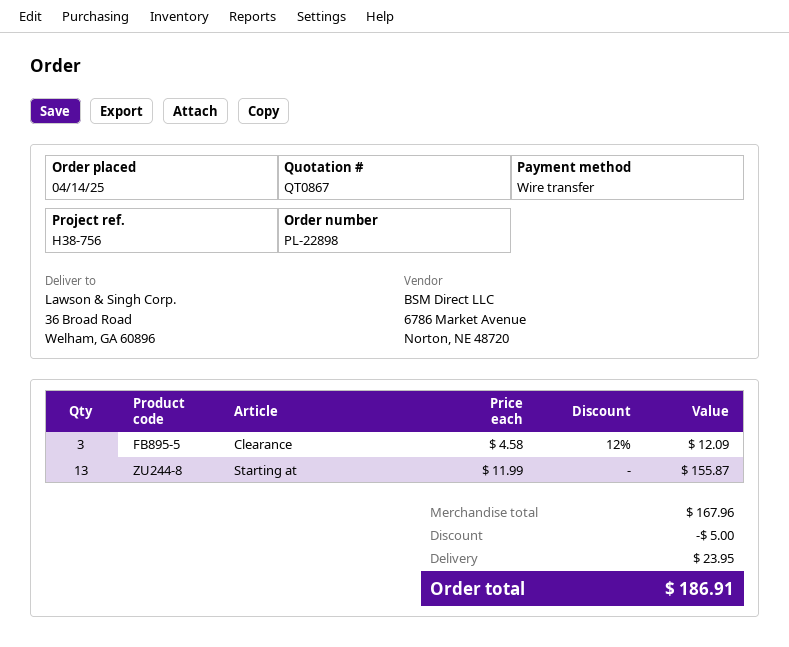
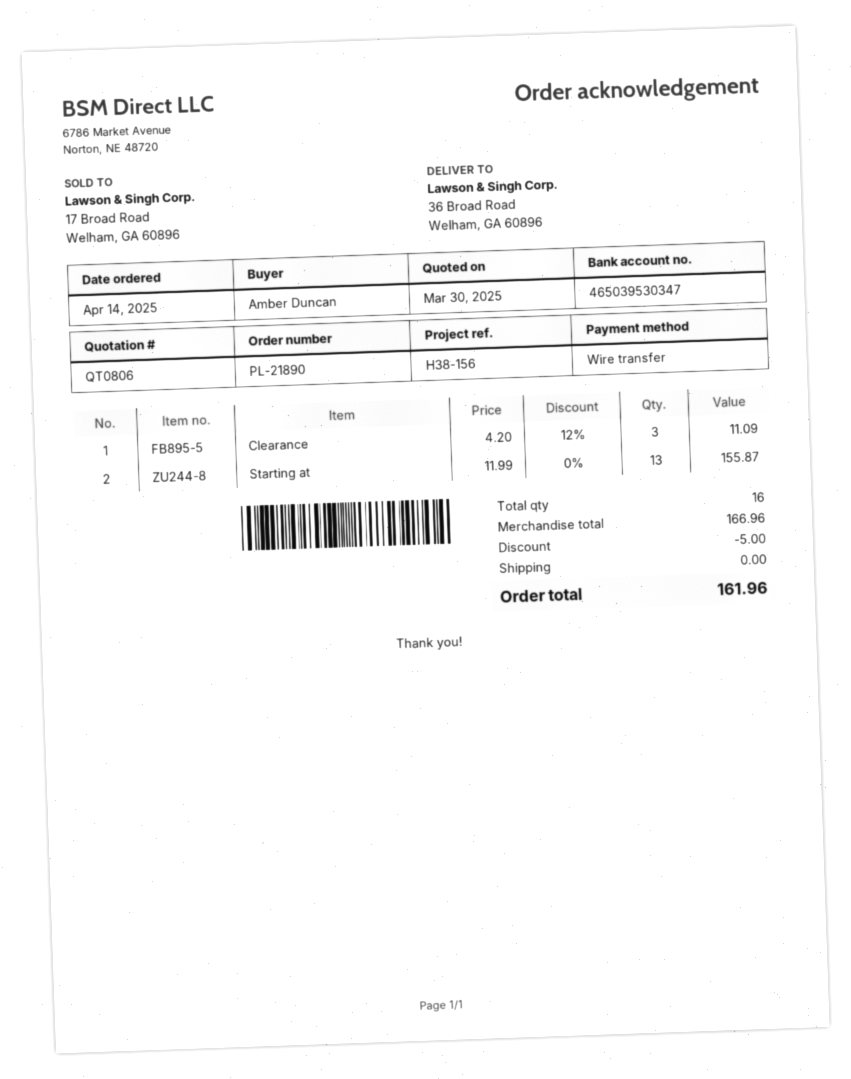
quote number: QT0867 -> QT0806
order number: PL-22898 -> PL-21890
reference: H38-756 -> H38-156
Clearance: 3 x 4.58 - 12% = 12.09 -> 3 x 4.20 - 12% = 11.09
subtotal: 167.96 -> 166.96
shipping: 23.95 -> 0.00
total: 186.91 -> 161.96

